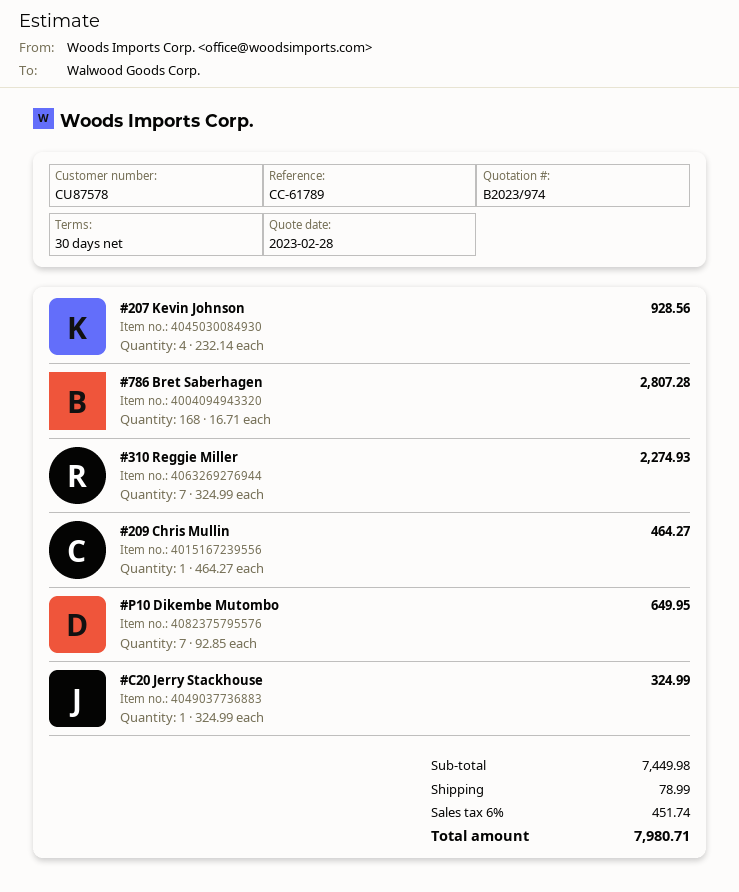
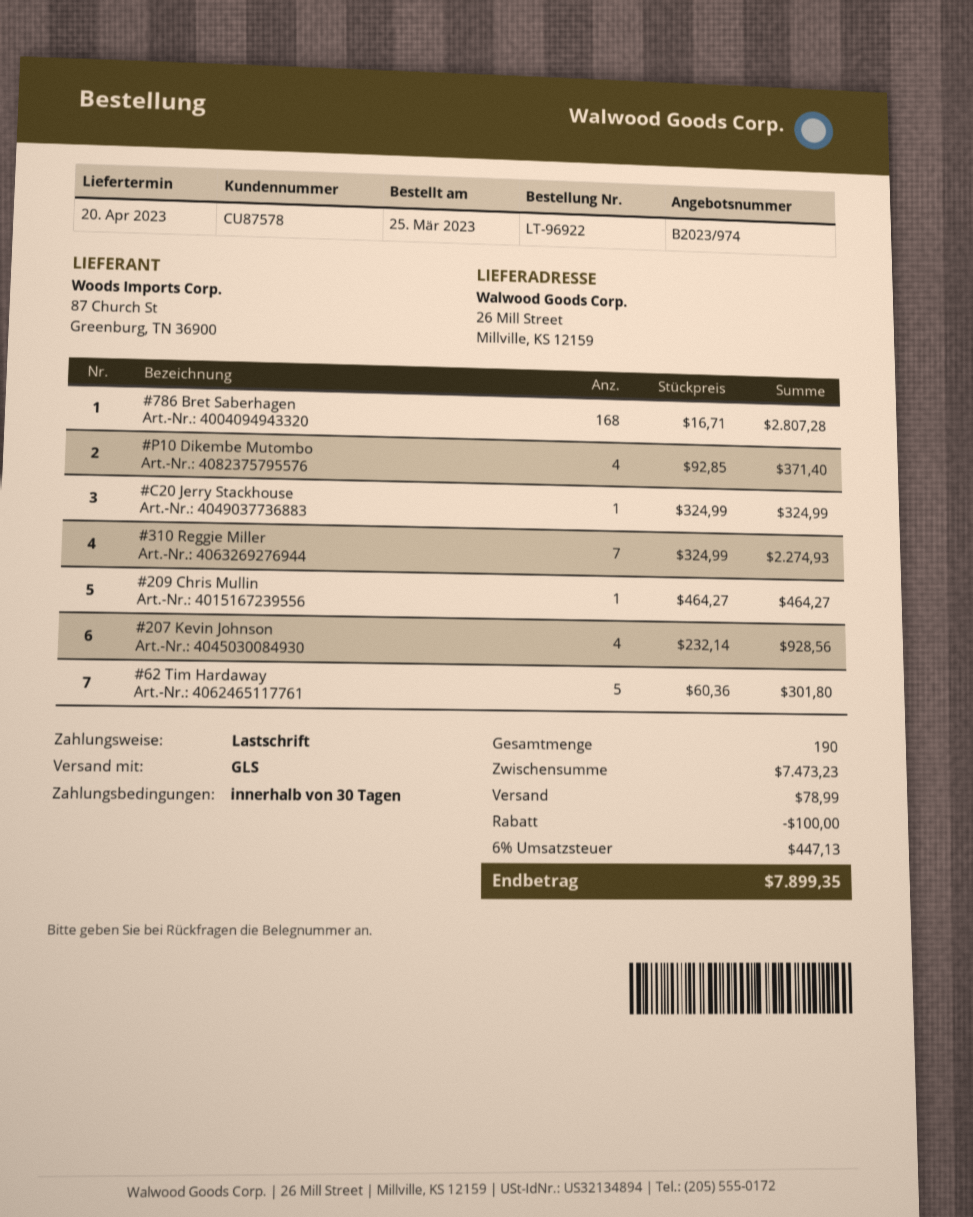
#P10 Dikembe Mutombo: 7 x 92.85 = 649.95 -> 4 x 92.85 = 371.40
#62 Tim Hardaway: none -> 5 x 60.36 = 301.80
subtotal: 7449.98 -> 7473.23
discount: none -> 100.00
tax: 6% = 451.74 -> 6% = 447.13
total: 7980.71 -> 7899.35

